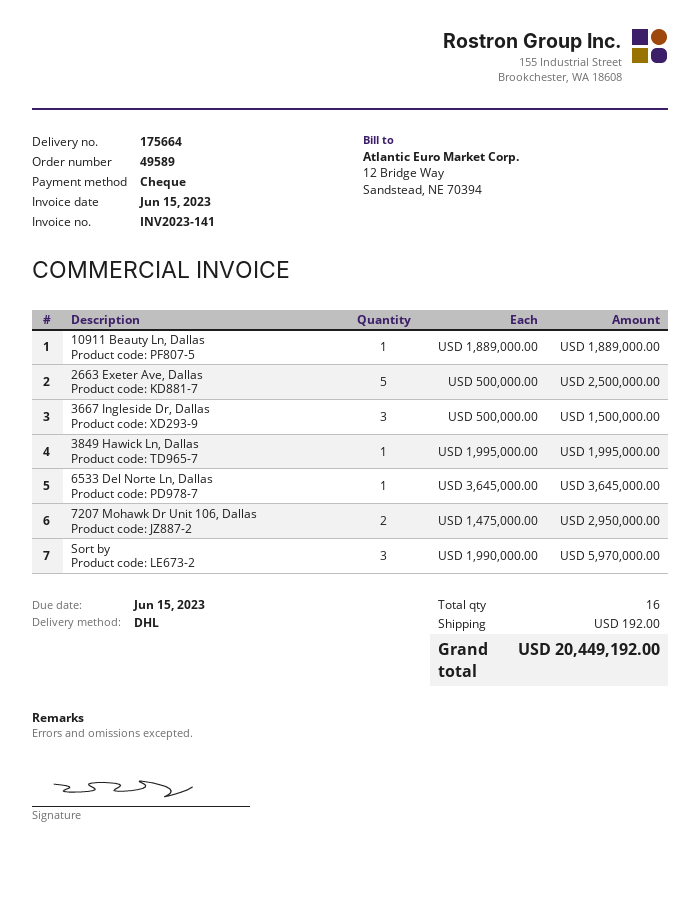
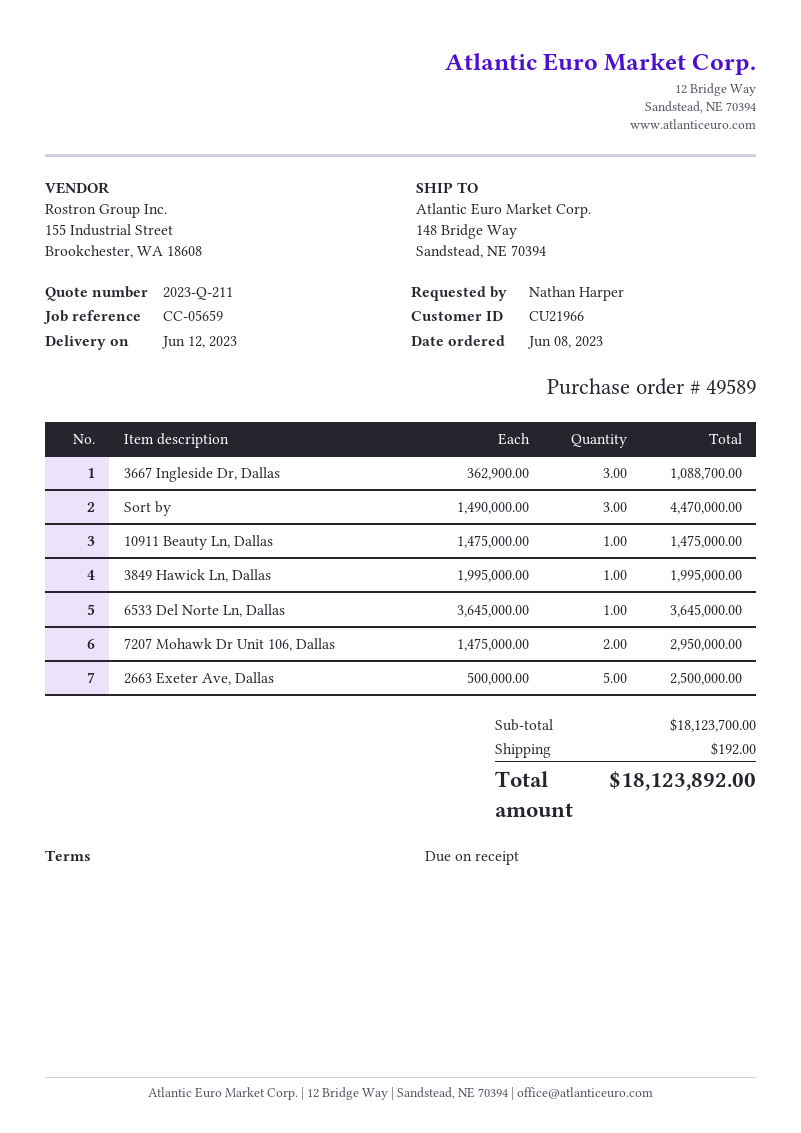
10911 Beauty Ln, Dallas: 1 x 1889000.00 = 1889000.00 -> 1 x 1475000.00 = 1475000.00
3667 Ingleside Dr, Dallas: 3 x 500000.00 = 1500000.00 -> 3 x 362900.00 = 1088700.00
Sort by: 3 x 1990000.00 = 5970000.00 -> 3 x 1490000.00 = 4470000.00
total: 20449192.00 -> 18123892.00

